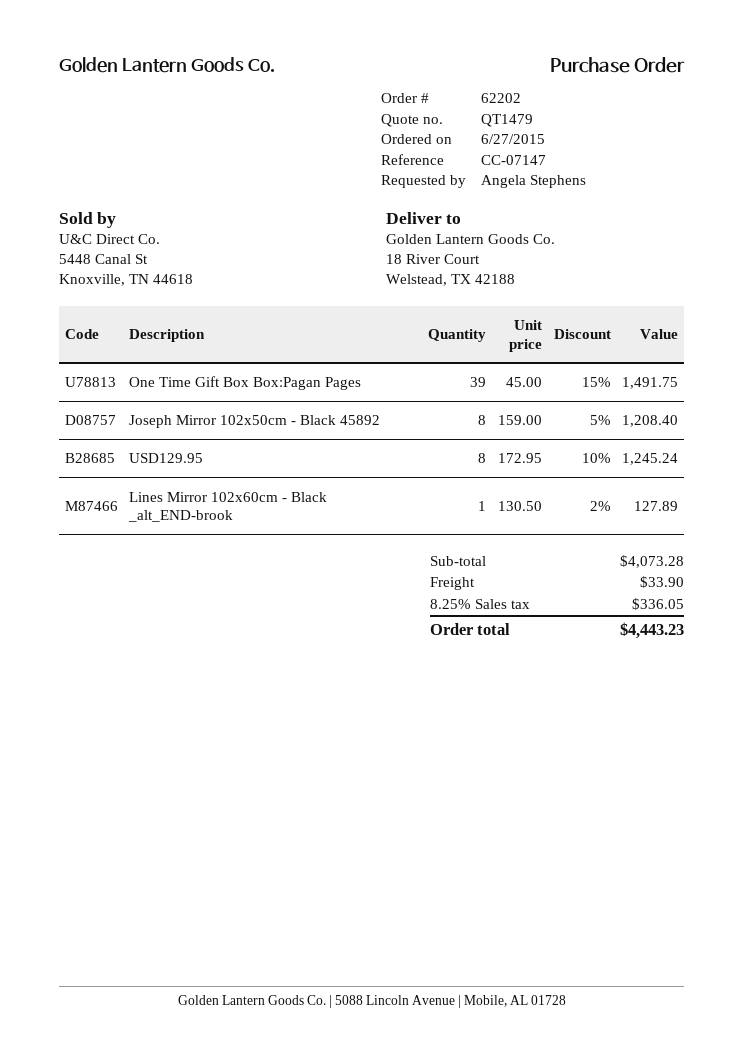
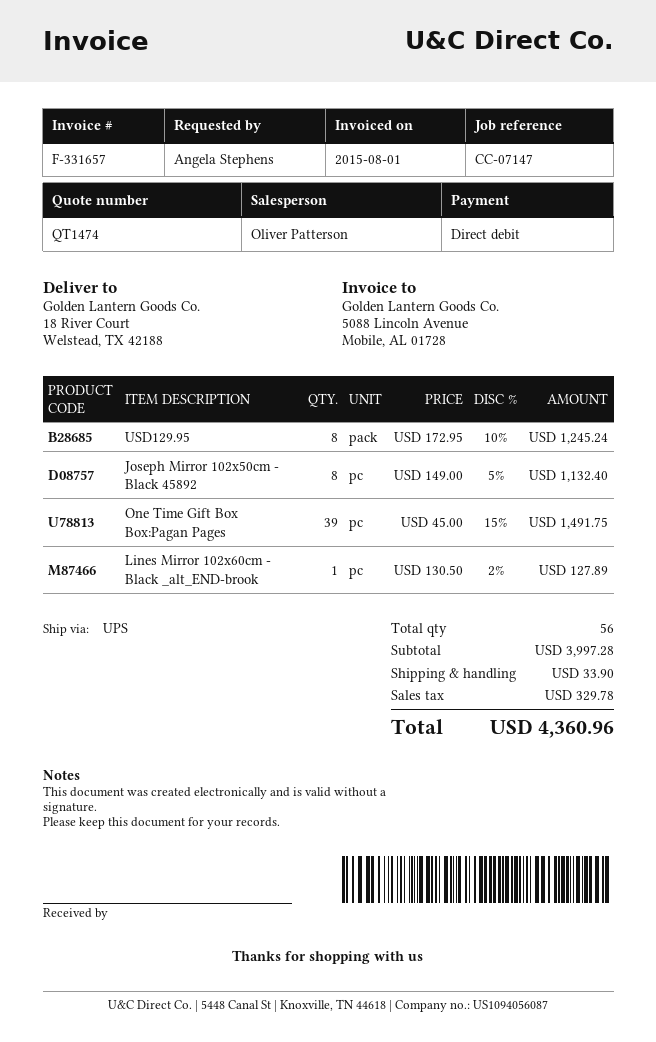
quote number: QT1479 -> QT1474
Joseph Mirror 102x50cm - Black 45892: 8 x 159.00 - 5% = 1208.40 -> 8 x 149.00 - 5% = 1132.40
subtotal: 4073.28 -> 3997.28
tax: 336.05 -> 329.78
total: 4443.23 -> 4360.96

